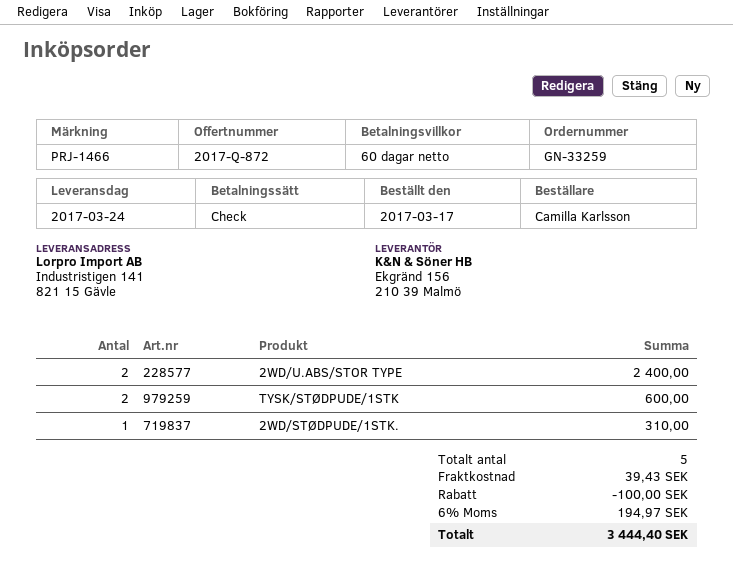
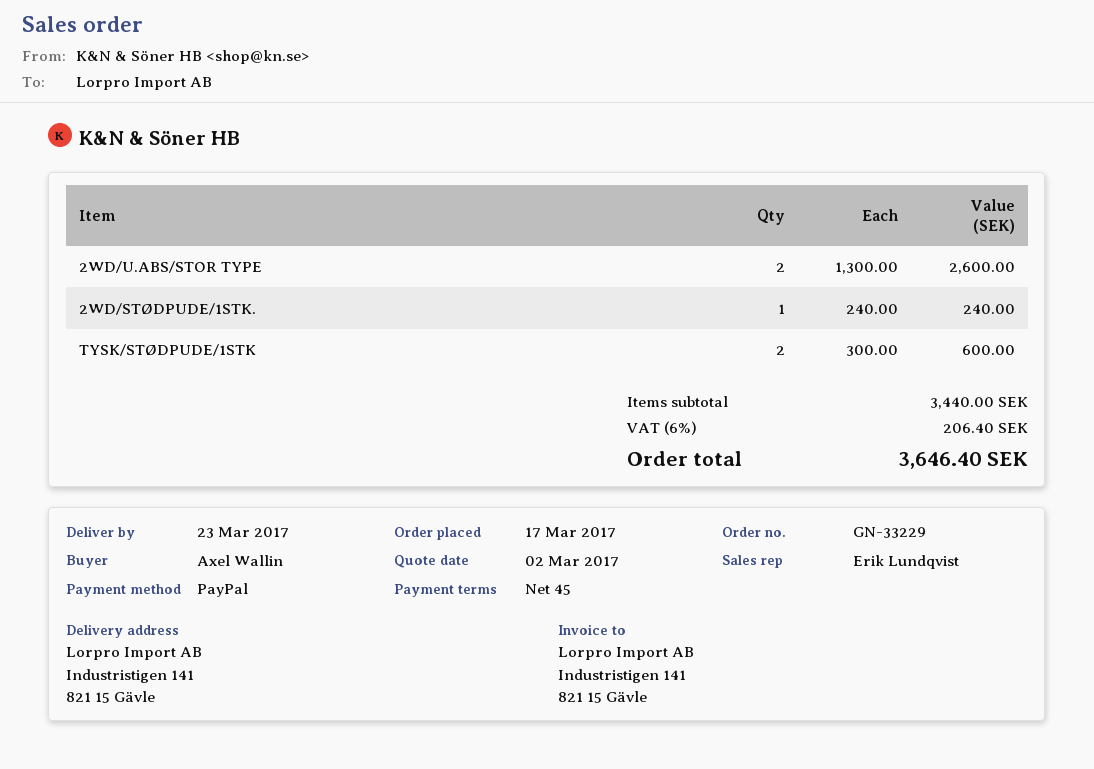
order number: GN-33259 -> GN-33229
delivery date: 2017-03-24 -> 2017-03-23
payment terms: 60 days -> 45 days
ordered by: Camilla Karlsson -> Axel Wallin
payment method: cheque -> PayPal
2WD/U.ABS/STOR TYPE: 2 for 2400.00 -> 2 for 2600.00
2WD/STØDPUDE/1STK.: 1 for 310.00 -> 1 for 240.00
discount: 100.00 -> none
shipping: 39.43 -> none
tax: 6% = 194.97 -> 6% = 206.40
total: 3444.40 -> 3646.40

